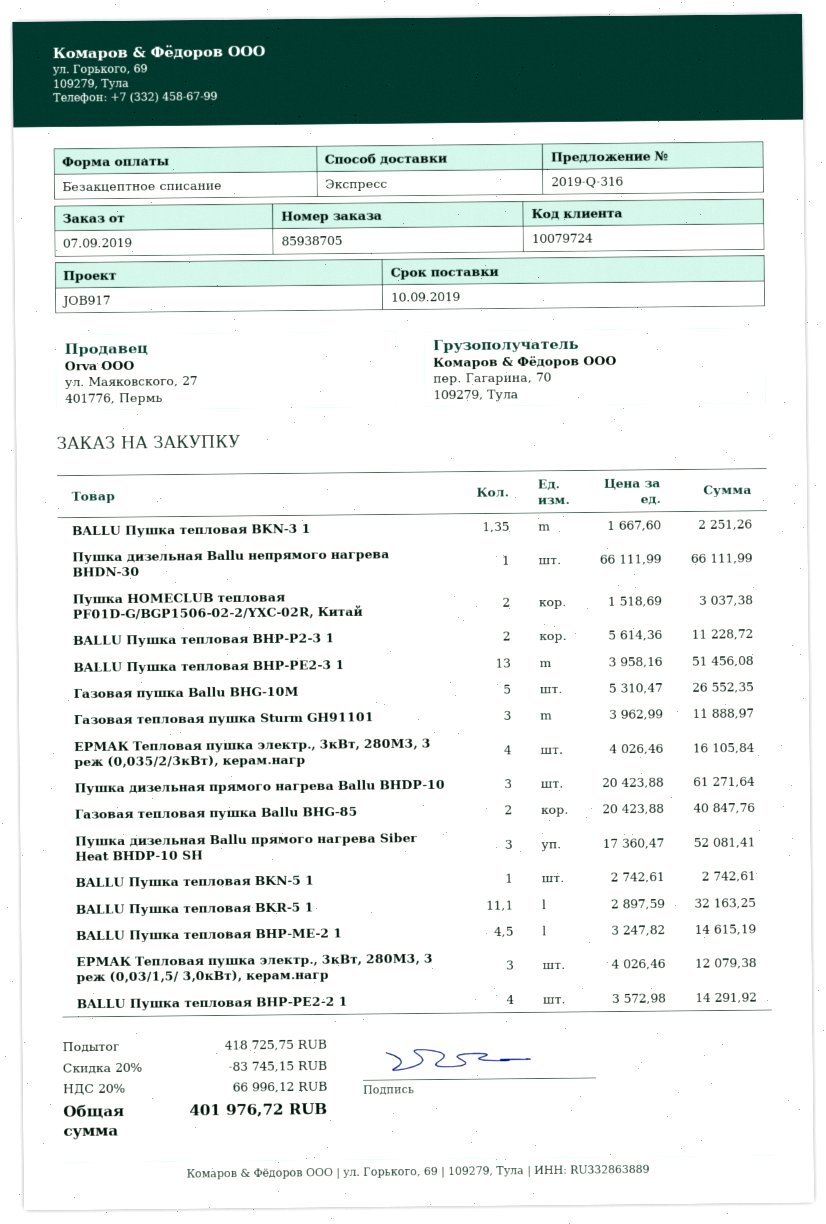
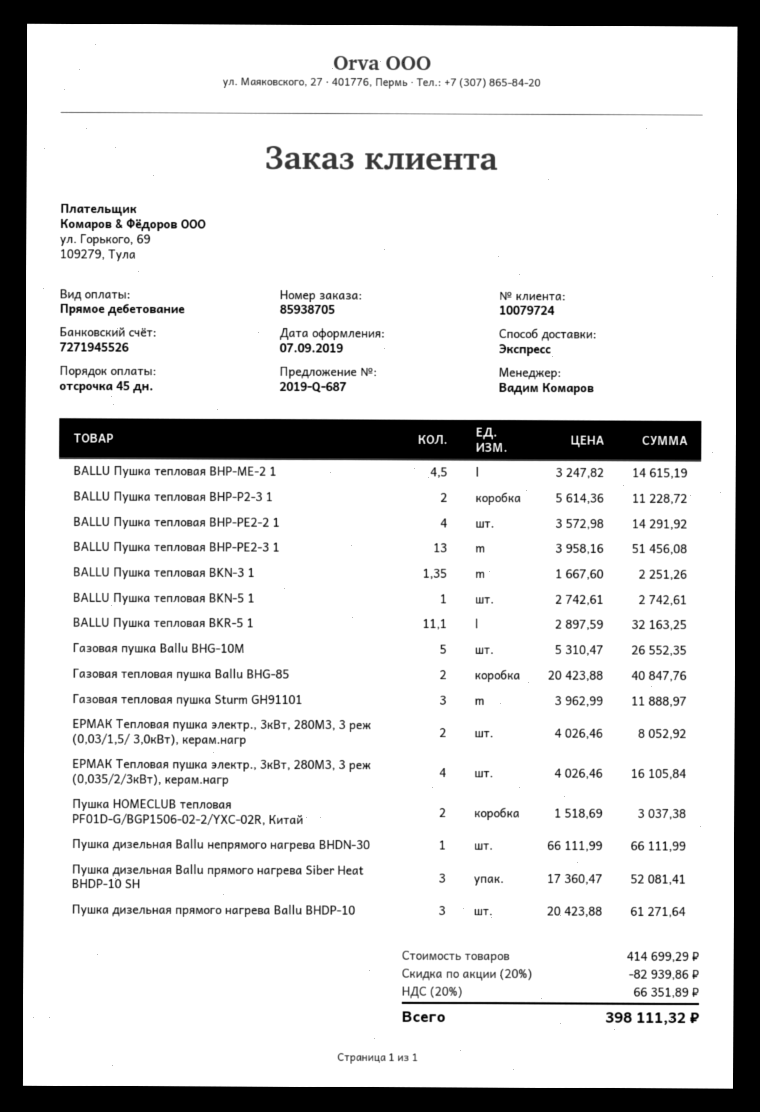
quote number: 2019-Q-316 -> 2019-Q-687
ЕРМАК Тепловая пушка электр., 3кВт, 280М3, 3 реж (0,03/1,5/ 3,0кВт), керам.нагр: 3 x 4026.46 = 12079.38 -> 2 x 4026.46 = 8052.92
subtotal: 418725.75 -> 414699.29
discount: 20% = 83745.15 -> 20% = 82939.86
tax: 20% = 66996.12 -> 20% = 66351.89
total: 401976.72 -> 398111.32

